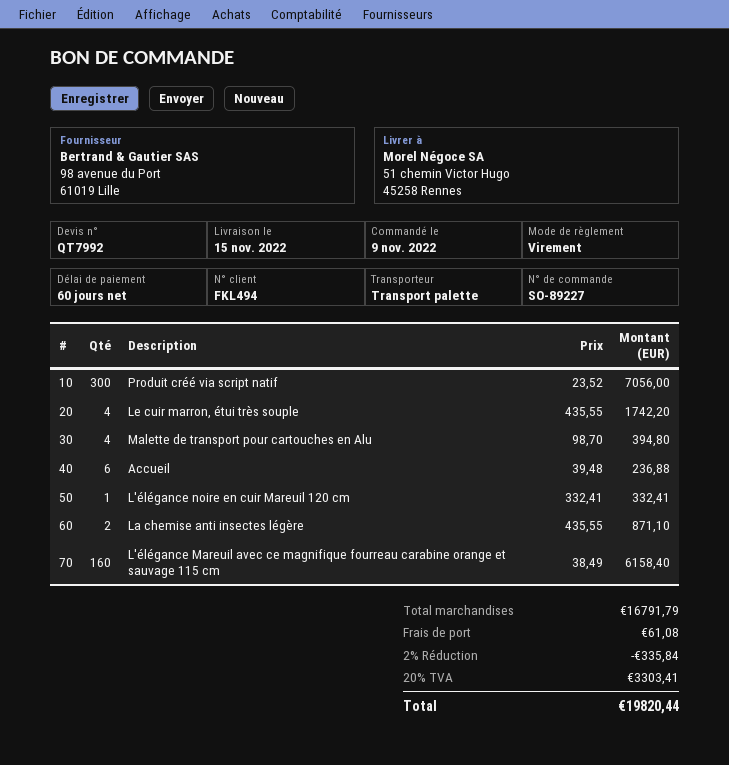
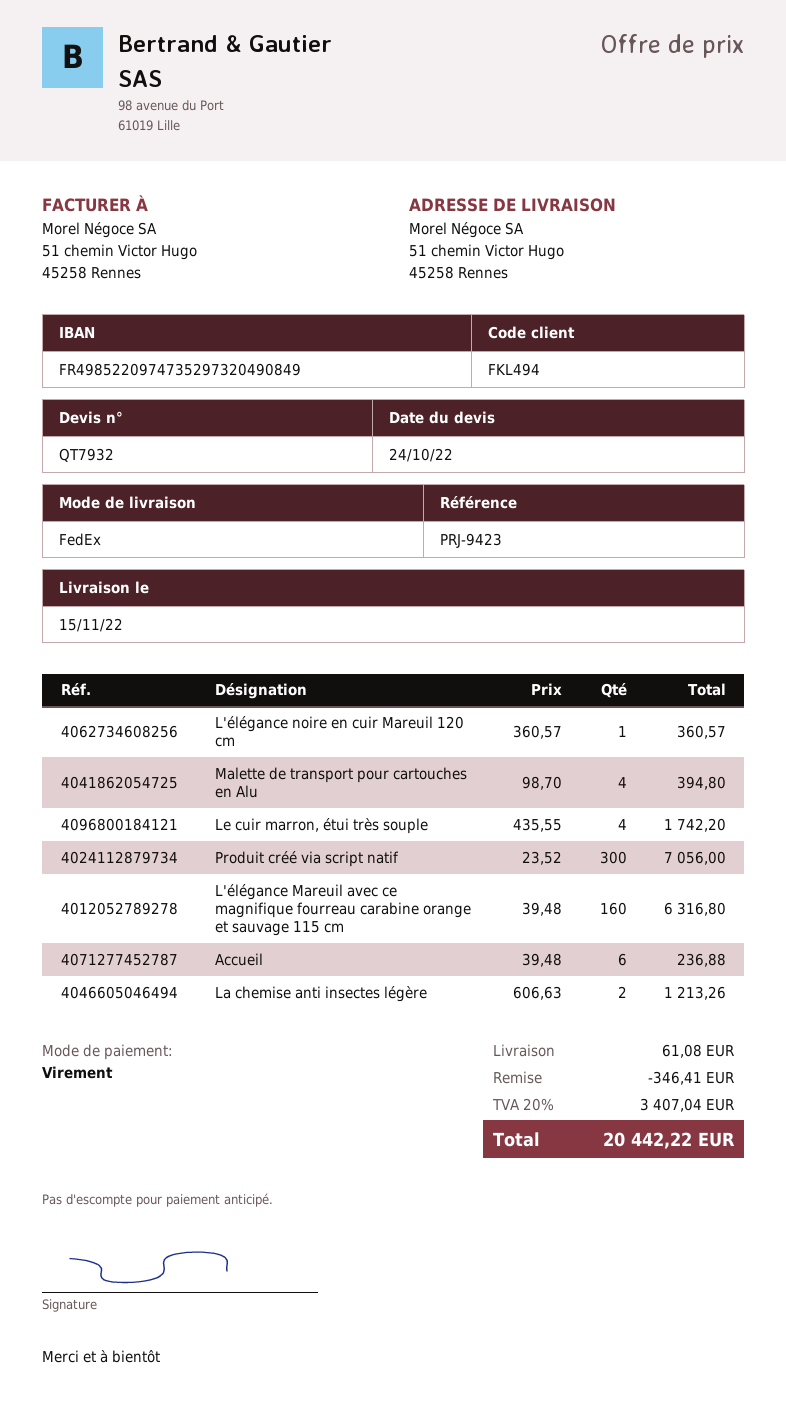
quote number: QT7992 -> QT7932
shipping method: pallet freight -> FedEx
L'élégance noire en cuir Mareuil 120 cm: 1 x 332.41 = 332.41 -> 1 x 360.57 = 360.57
La chemise anti insectes légère: 2 x 435.55 = 871.10 -> 2 x 606.63 = 1213.26
L'élégance Mareuil avec ce magnifique fourreau carabine orange et sauvage 115 cm: 160 x 38.49 = 6158.40 -> 160 x 39.48 = 6316.80
discount: 335.84 -> 346.41
tax: 20% = 3303.41 -> 20% = 3407.04
total: 19820.44 -> 20442.22

